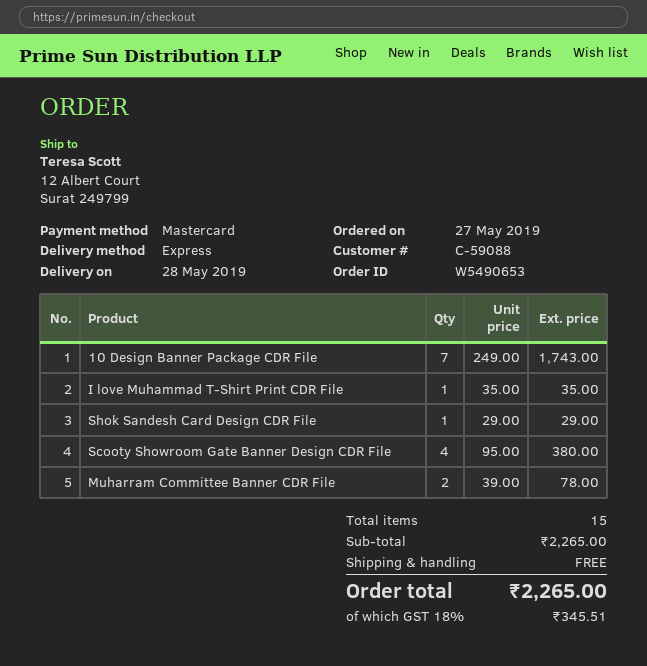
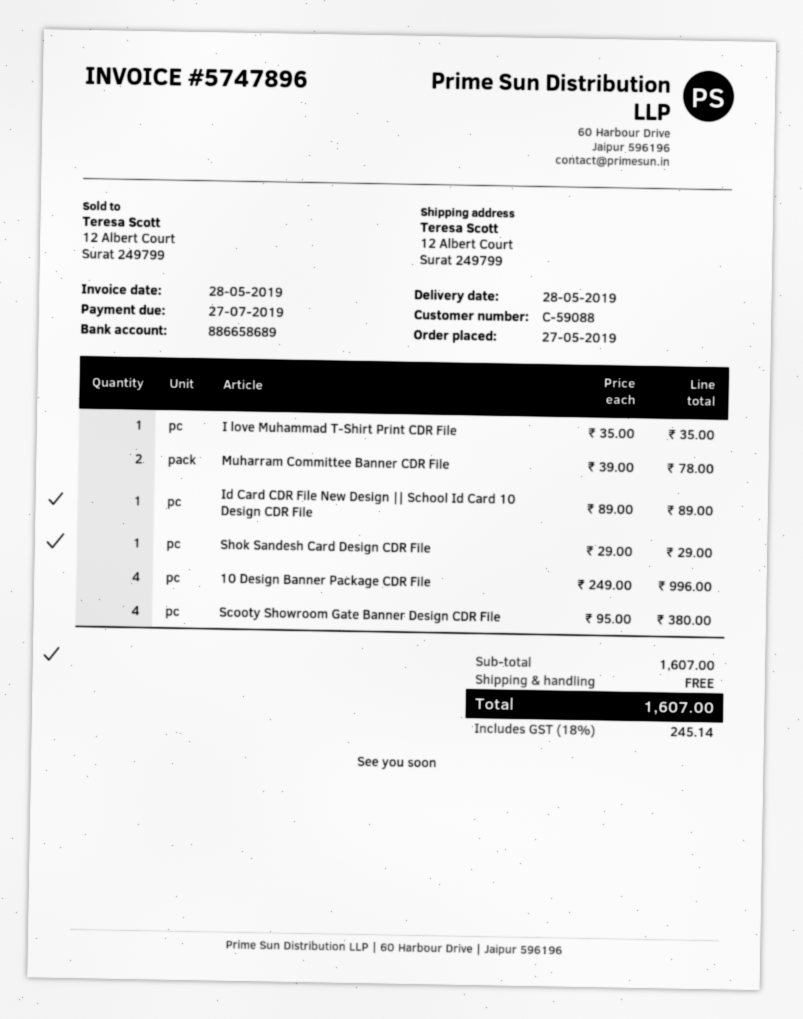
10 Design Banner Package CDR File: 7 x 249.00 = 1743.00 -> 4 x 249.00 = 996.00
Id Card CDR File New Design || School Id Card 10 Design CDR File: none -> 1 x 89.00 = 89.00
subtotal: 2265.00 -> 1607.00
tax: 18% = 345.51 -> 18% = 245.14
total: 2265.00 -> 1607.00

